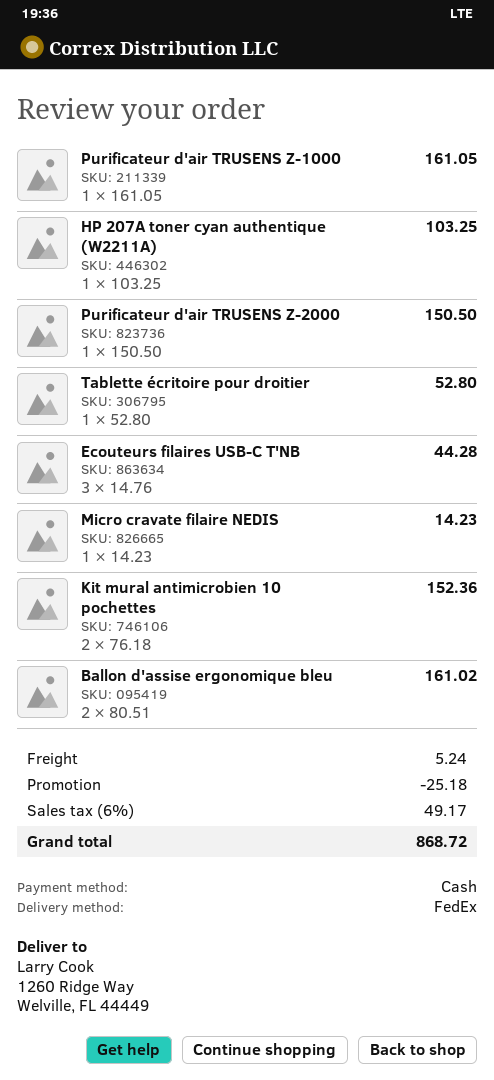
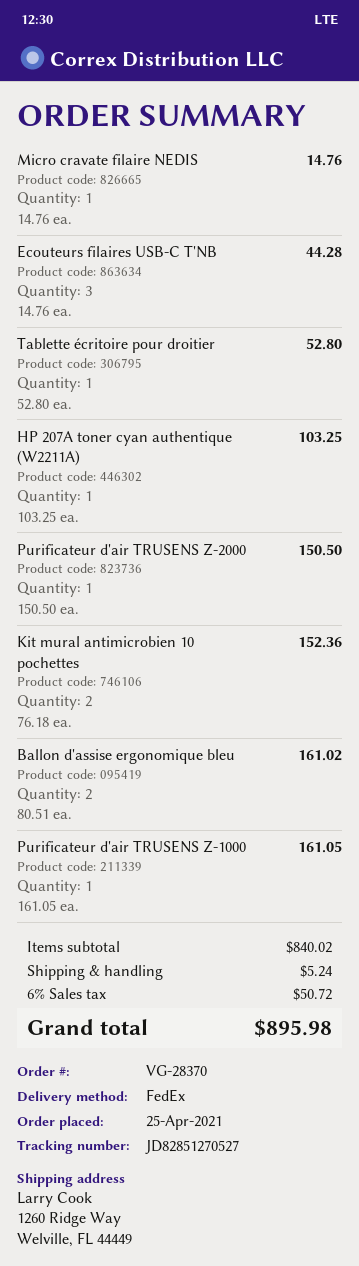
Micro cravate filaire NEDIS: 1 x 14.23 = 14.23 -> 1 x 14.76 = 14.76
discount: 25.18 -> none
tax: 6% = 49.17 -> 6% = 50.72
total: 868.72 -> 895.98

